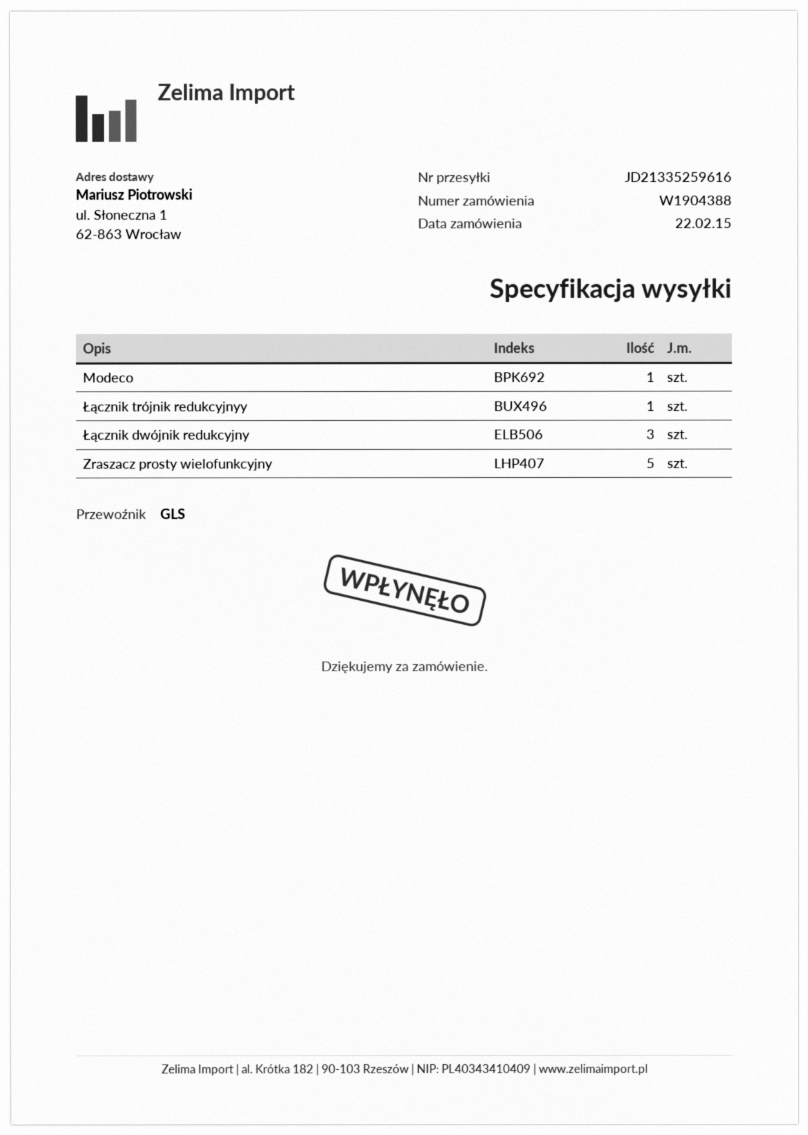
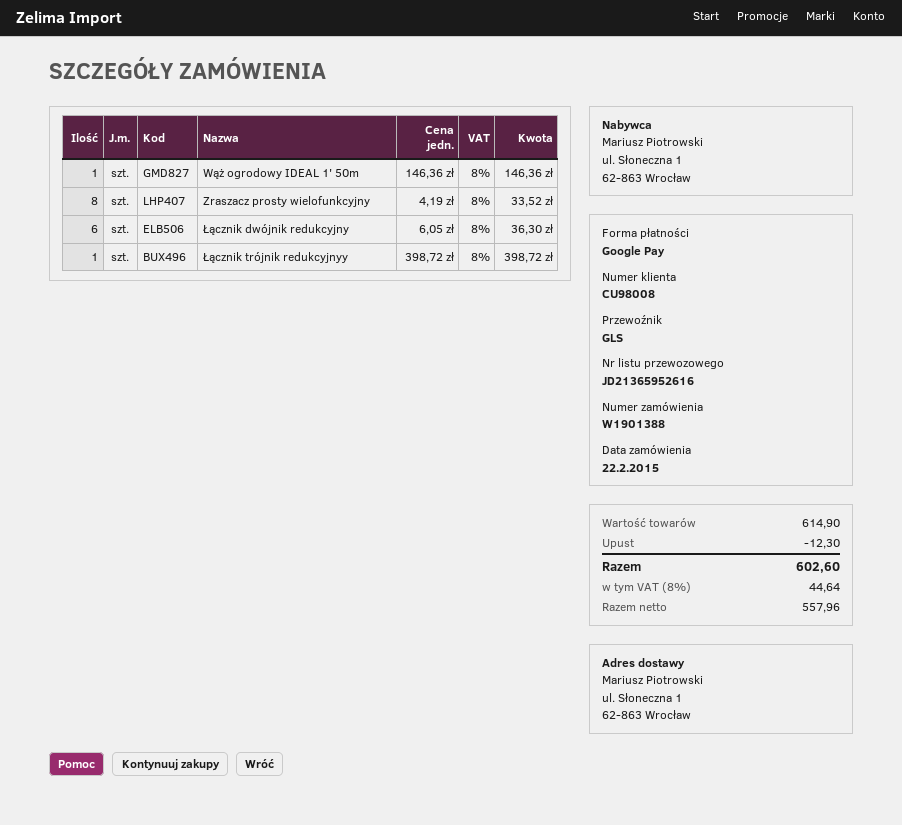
order number: W1904388 -> W1901388
tracking number: JD21335259616 -> JD21365952616
Modeco: 1 -> none
Łącznik dwójnik redukcyjny: 3 -> 6
Zraszacz prosty wielofunkcyjny: 5 -> 8
Wąż ogrodowy IDEAL 1' 50m: none -> 1

